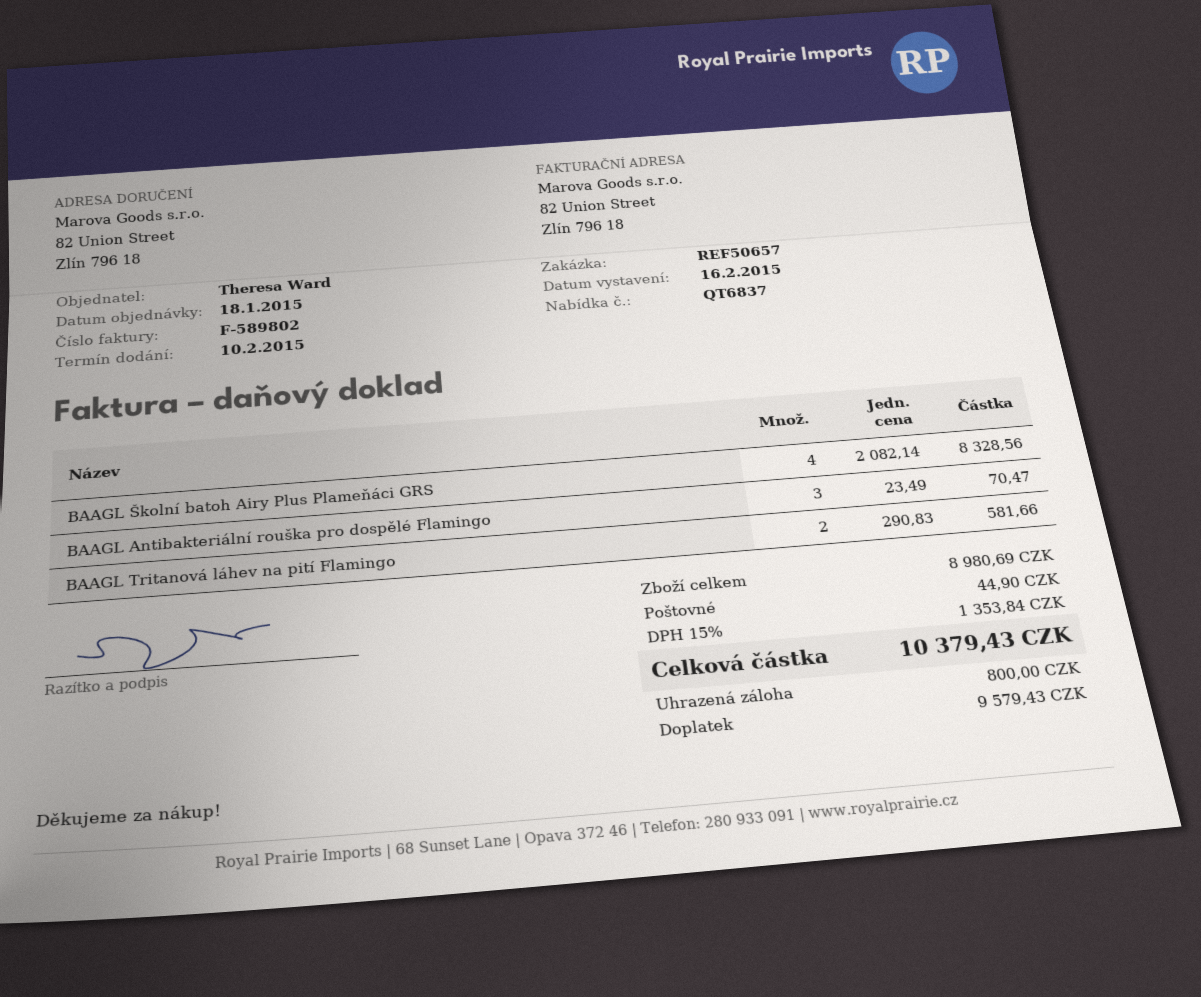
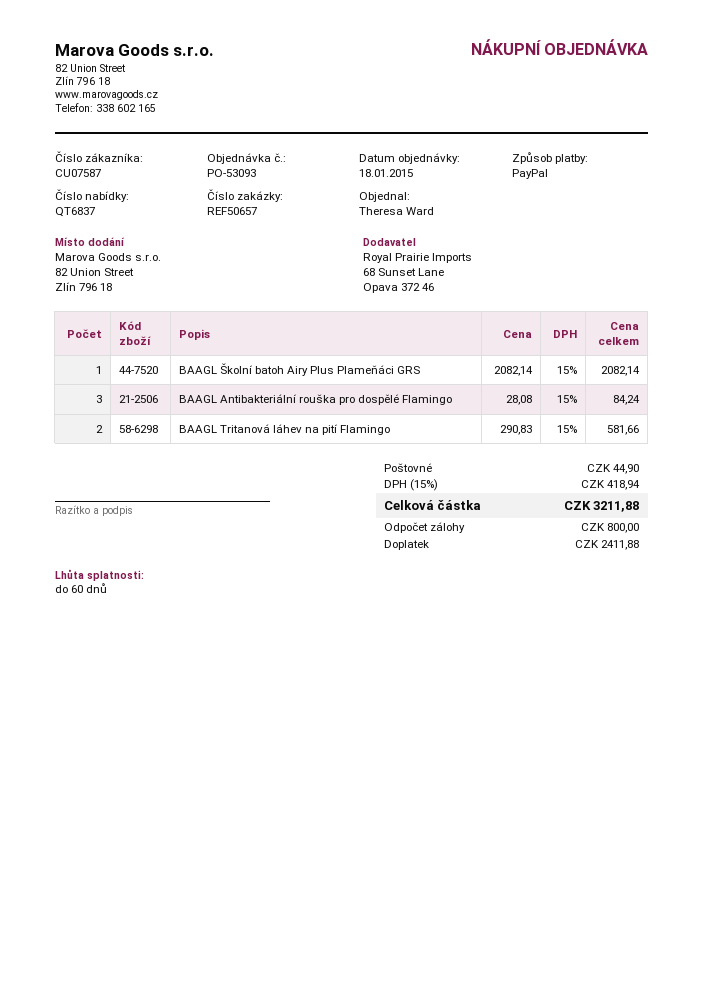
BAAGL Školní batoh Airy Plus Plameňáci GRS: 4 x 2082.14 = 8328.56 -> 1 x 2082.14 = 2082.14
BAAGL Antibakteriální rouška pro dospělé Flamingo: 3 x 23.49 = 70.47 -> 3 x 28.08 = 84.24
tax: 15% = 1353.84 -> 15% = 418.94
total: 10379.43 -> 3211.88
balance: 9579.43 -> 2411.88

